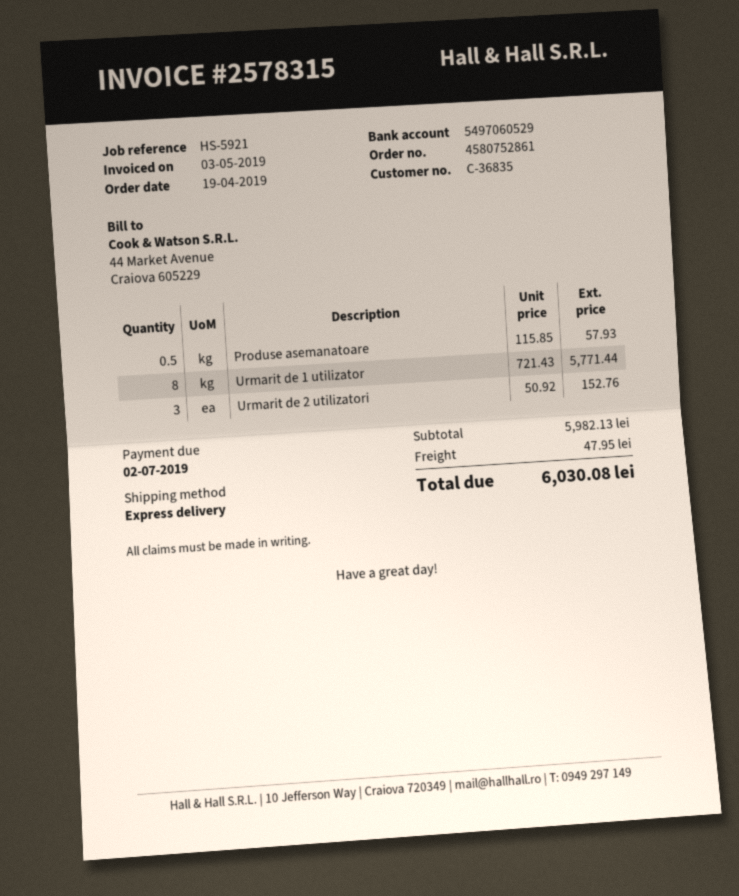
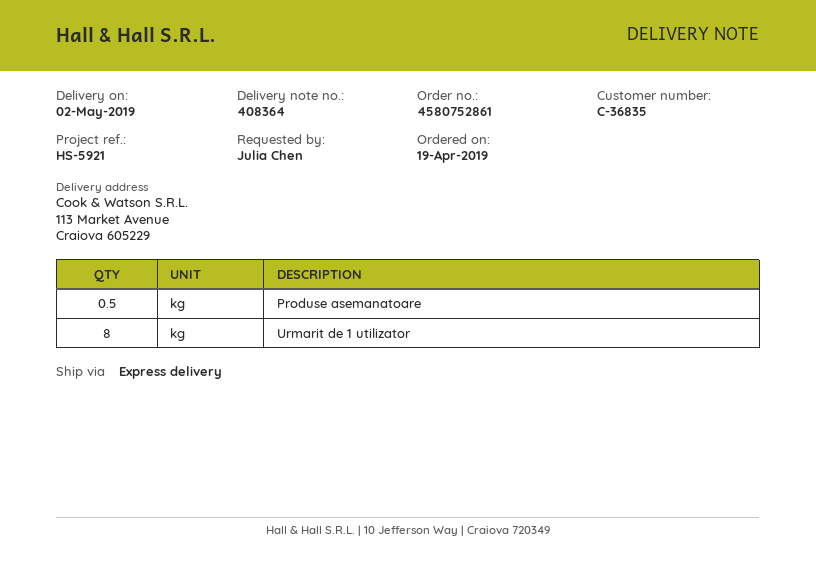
Urmarit de 2 utilizatori: 3 -> none

